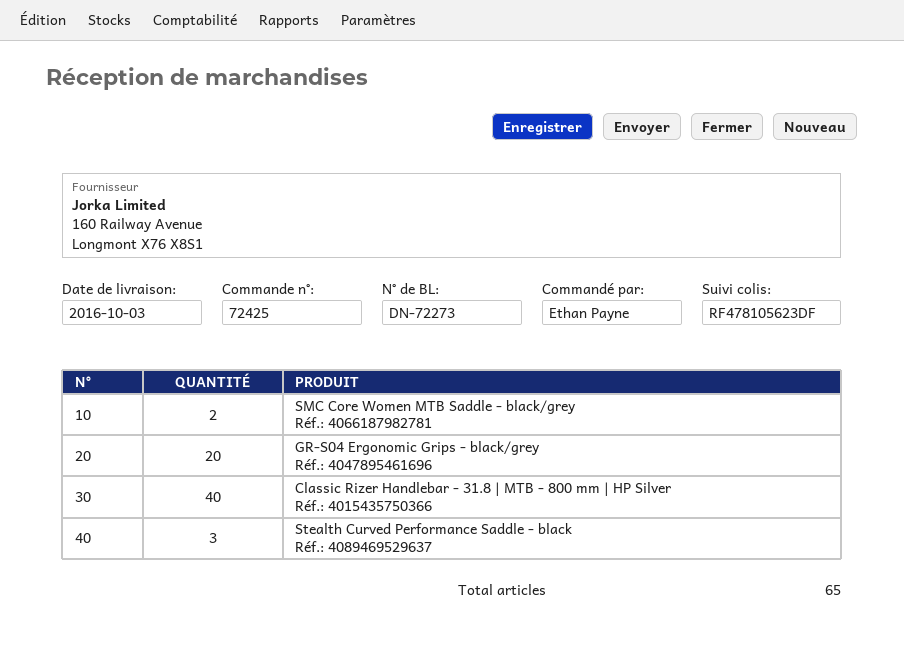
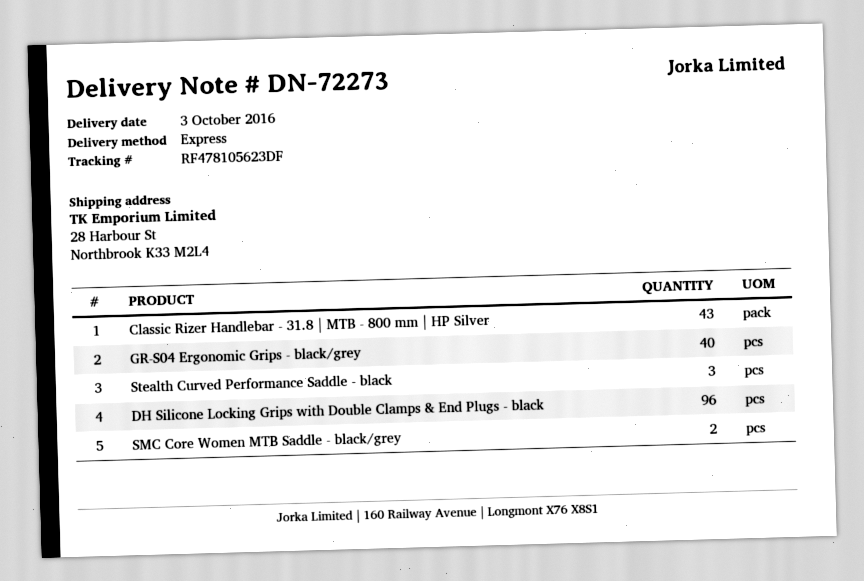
GR-S04 Ergonomic Grips - black/grey: 20 -> 40
Classic Rizer Handlebar - 31.8 | MTB - 800 mm | HP Silver: 40 -> 43
DH Silicone Locking Grips with Double Clamps & End Plugs - black: none -> 96

